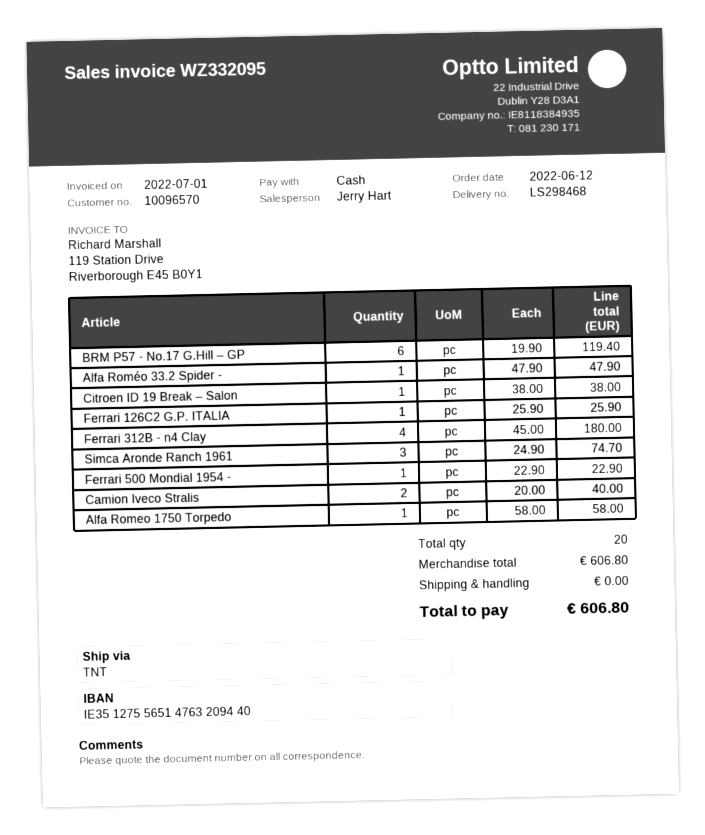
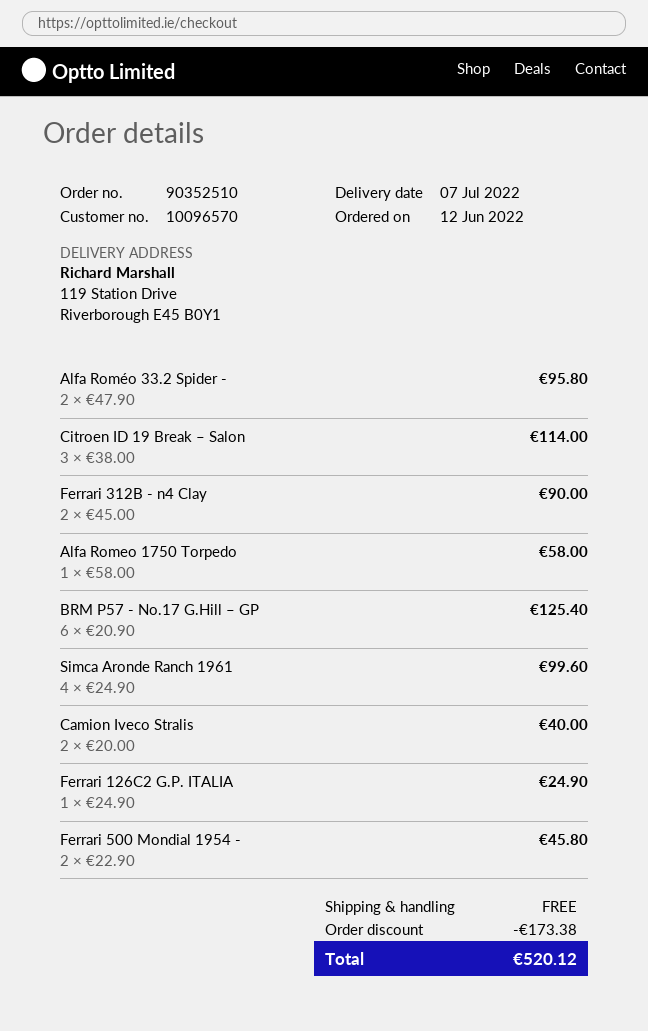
BRM P57 - No.17 G.Hill – GP: 6 x 19.90 = 119.40 -> 6 x 20.90 = 125.40
Alfa Roméo 33.2 Spider -: 1 x 47.90 = 47.90 -> 2 x 47.90 = 95.80
Citroen ID 19 Break – Salon: 1 x 38.00 = 38.00 -> 3 x 38.00 = 114.00
Ferrari 126C2 G.P. ITALIA: 1 x 25.90 = 25.90 -> 1 x 24.90 = 24.90
Ferrari 312B - n4 Clay: 4 x 45.00 = 180.00 -> 2 x 45.00 = 90.00
Simca Aronde Ranch 1961: 3 x 24.90 = 74.70 -> 4 x 24.90 = 99.60
Ferrari 500 Mondial 1954 -: 1 x 22.90 = 22.90 -> 2 x 22.90 = 45.80
discount: none -> 173.38
total: 606.80 -> 520.12

